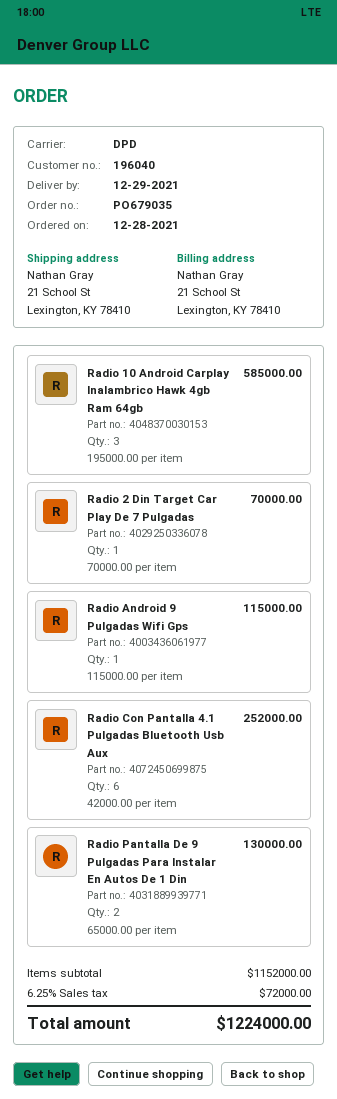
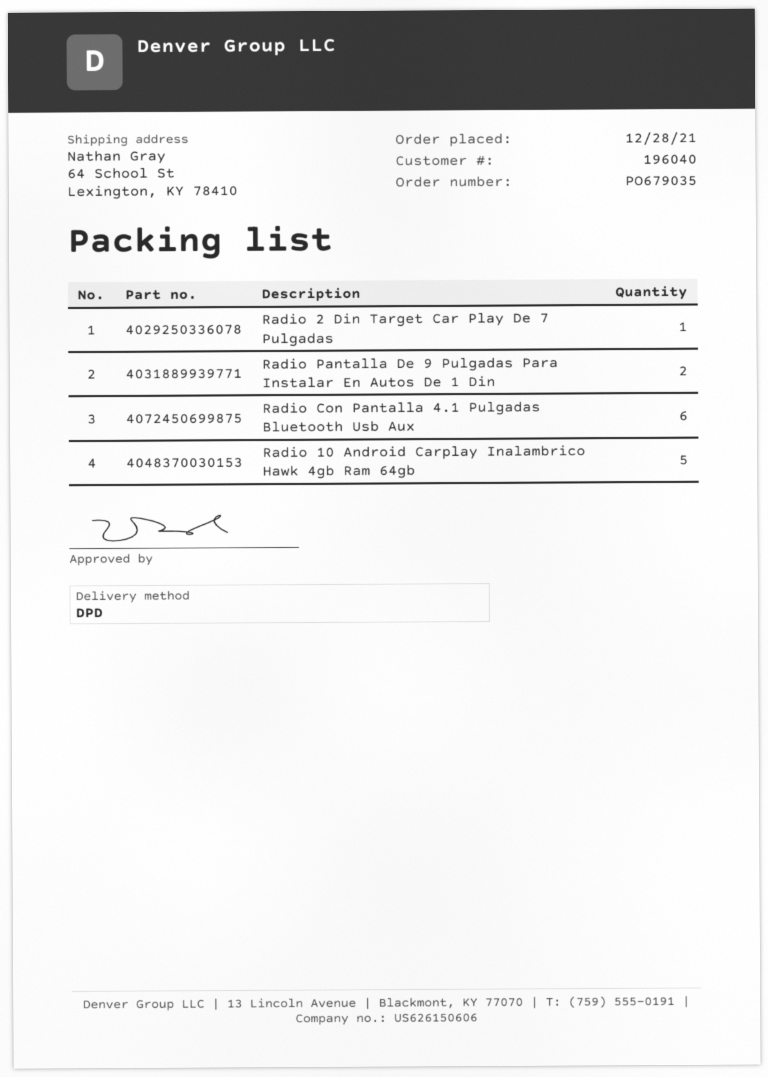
ship to: 21 School St, Lexington, KY 78410 -> 64 School St, Lexington, KY 78410
Radio 10 Android Carplay Inalambrico Hawk 4gb Ram 64gb: 3 -> 5
Radio Android 9 Pulgadas Wifi Gps: 1 -> none

